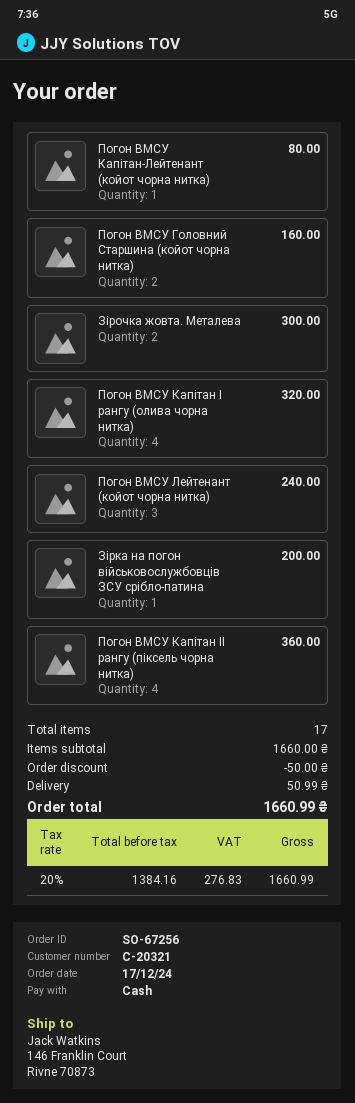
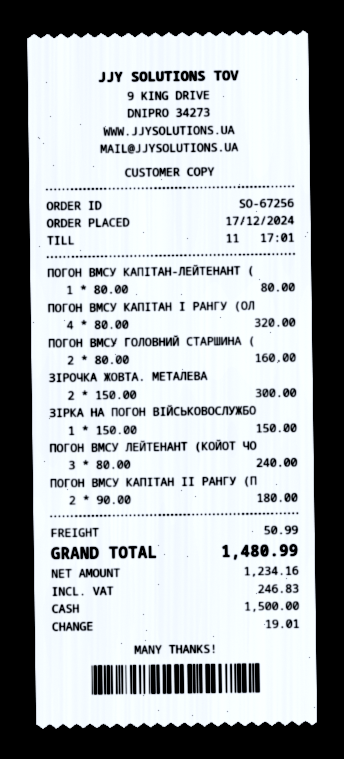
Зірка на погон військовослужбовців ЗСУ срібло-патина: 1 for 200.00 -> 1 for 150.00
Погон ВМСУ Капітан II рангу (піксель чорна нитка): 4 for 360.00 -> 2 for 180.00
discount: 50.00 -> none
net: 1384.16 -> 1234.16
tax: 276.83 -> 246.83
total: 1660.99 -> 1480.99

